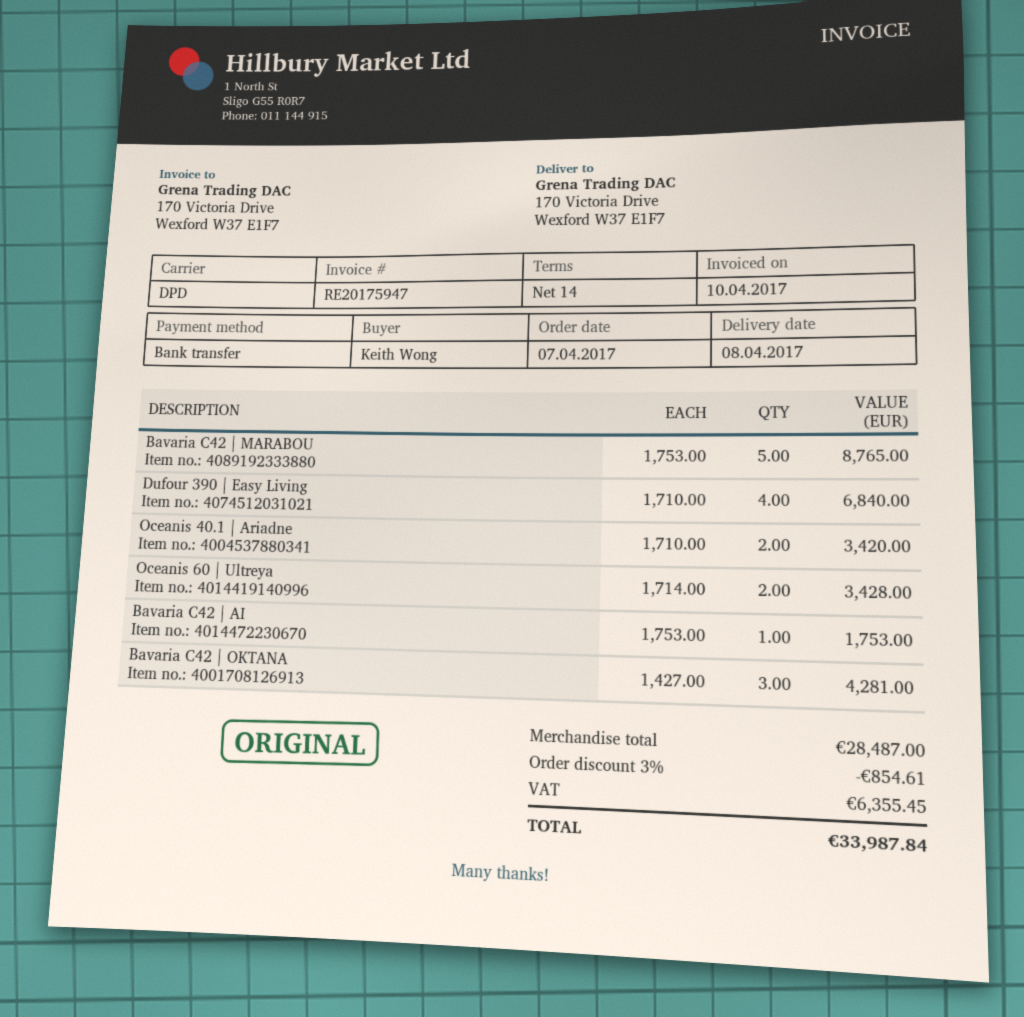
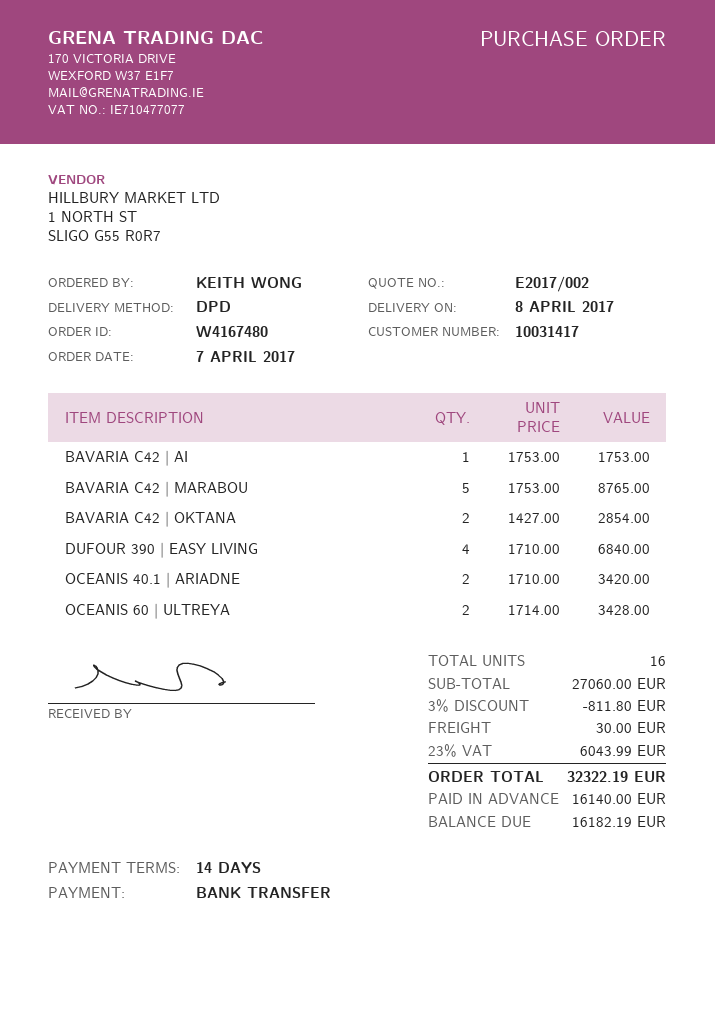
Bavaria C42 | OKTANA: 3 x 1427.00 = 4281.00 -> 2 x 1427.00 = 2854.00
subtotal: 28487.00 -> 27060.00
discount: 3% = 854.61 -> 3% = 811.80
shipping: none -> 30.00
tax: 6355.45 -> 6043.99
total: 33987.84 -> 32322.19

